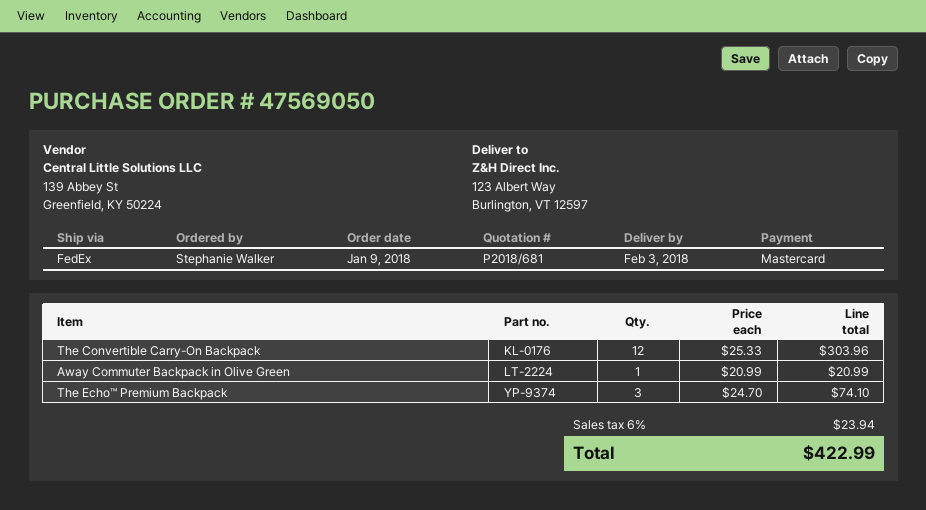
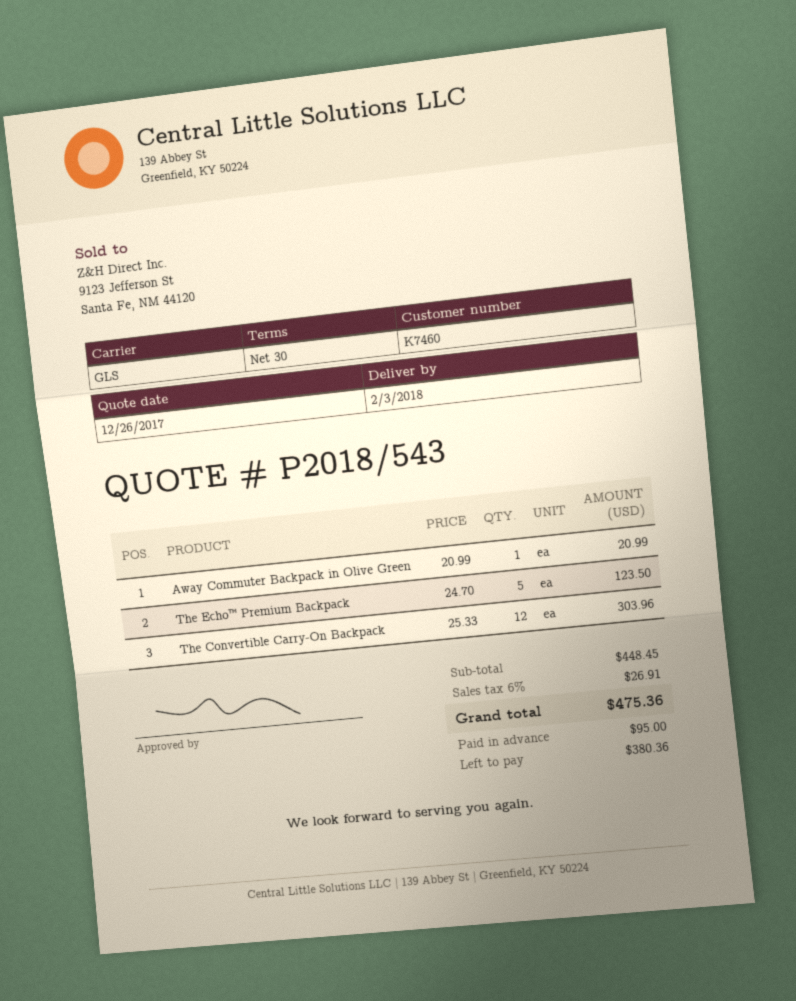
quote number: P2018/681 -> P2018/543
shipping method: FedEx -> GLS
The Echo™ Premium Backpack: 3 x 24.70 = 74.10 -> 5 x 24.70 = 123.50
tax: 6% = 23.94 -> 6% = 26.91
total: 422.99 -> 475.36

